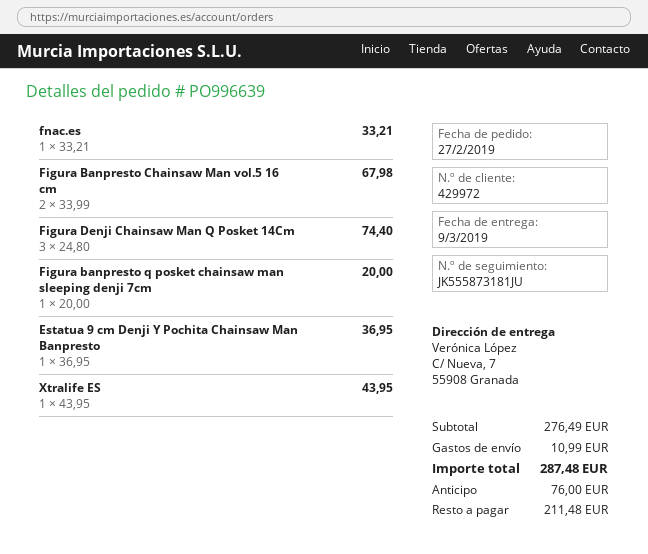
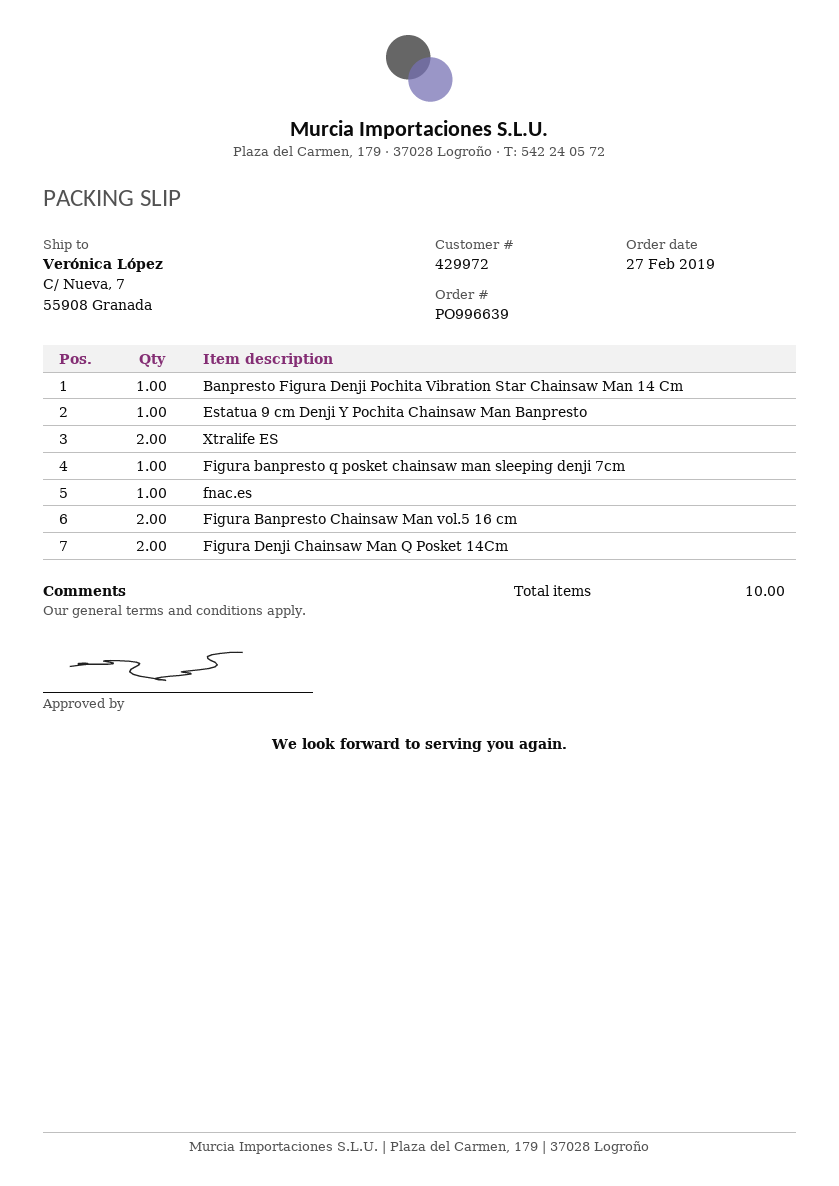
Figura Denji Chainsaw Man Q Posket 14Cm: 3 -> 2
Xtralife ES: 1 -> 2
Banpresto Figura Denji Pochita Vibration Star Chainsaw Man 14 Cm: none -> 1

